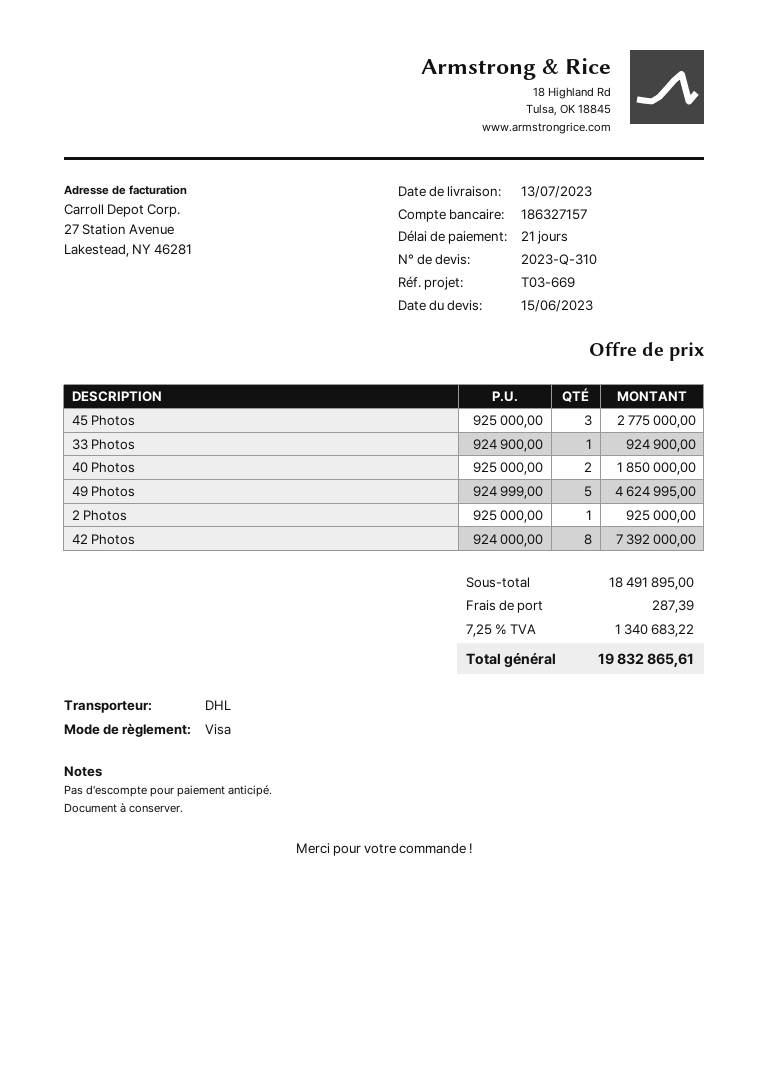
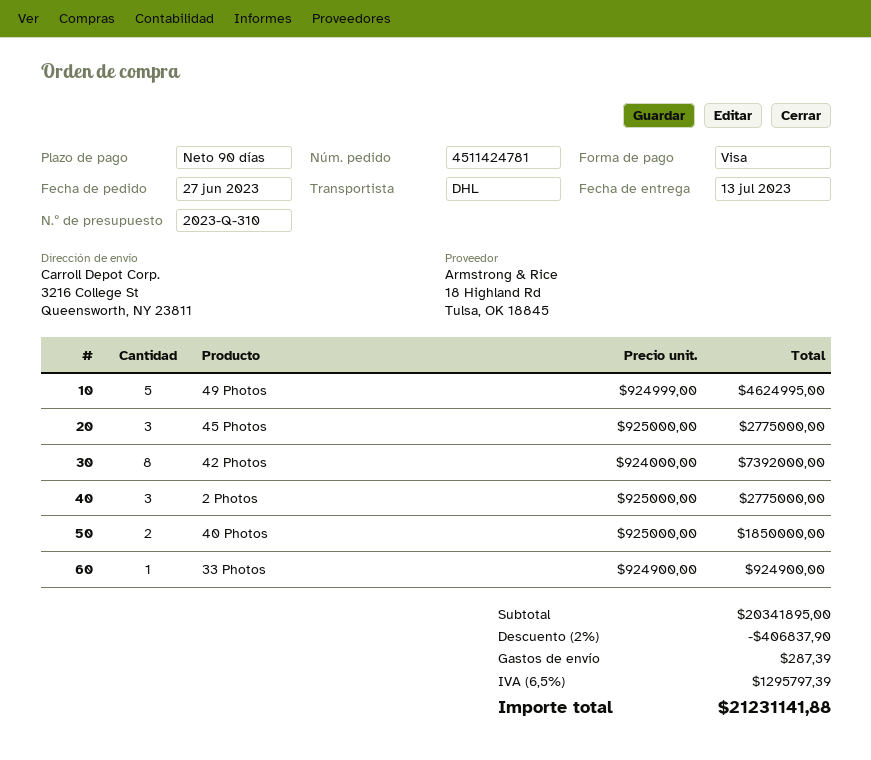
payment terms: 21 days -> 90 days
2 Photos: 1 x 925000.00 = 925000.00 -> 3 x 925000.00 = 2775000.00
subtotal: 18491895.00 -> 20341895.00
discount: none -> 2% = 406837.90
tax: 7.25% = 1340683.22 -> 6.5% = 1295797.39
total: 19832865.61 -> 21231141.88

